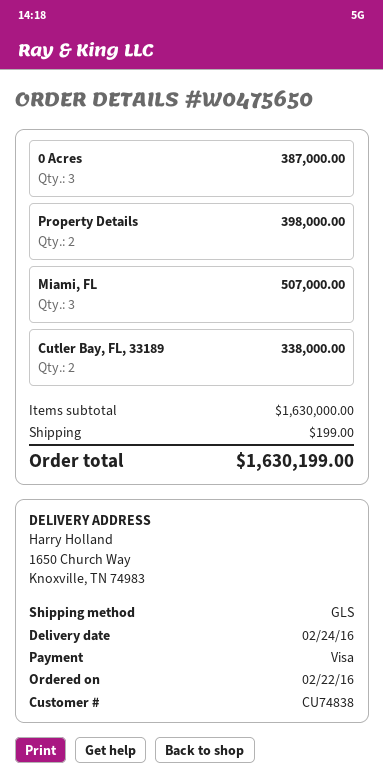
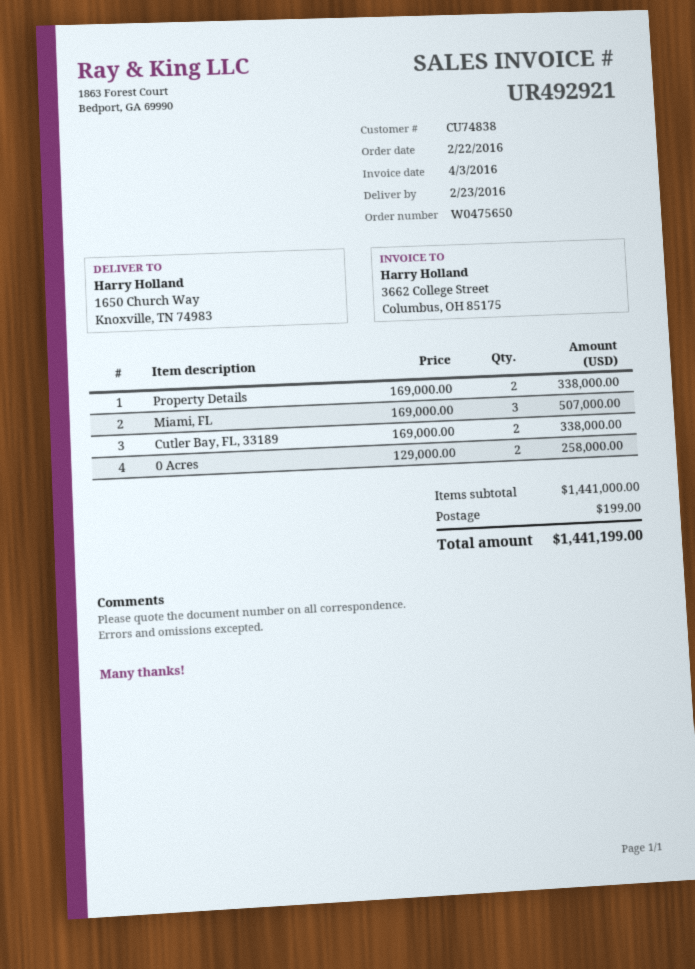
delivery date: 2016-02-24 -> 2016-02-23
0 Acres: 3 for 387000.00 -> 2 for 258000.00
Property Details: 2 for 398000.00 -> 2 for 338000.00
subtotal: 1630000.00 -> 1441000.00
total: 1630199.00 -> 1441199.00

